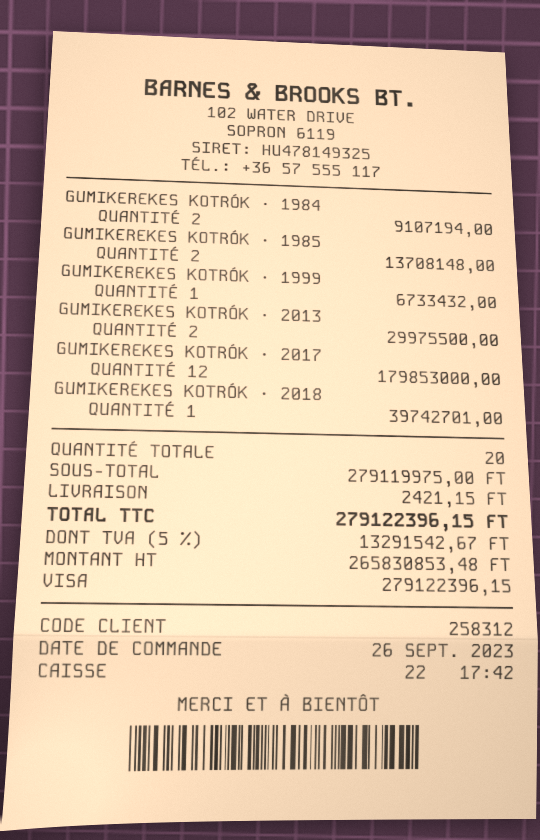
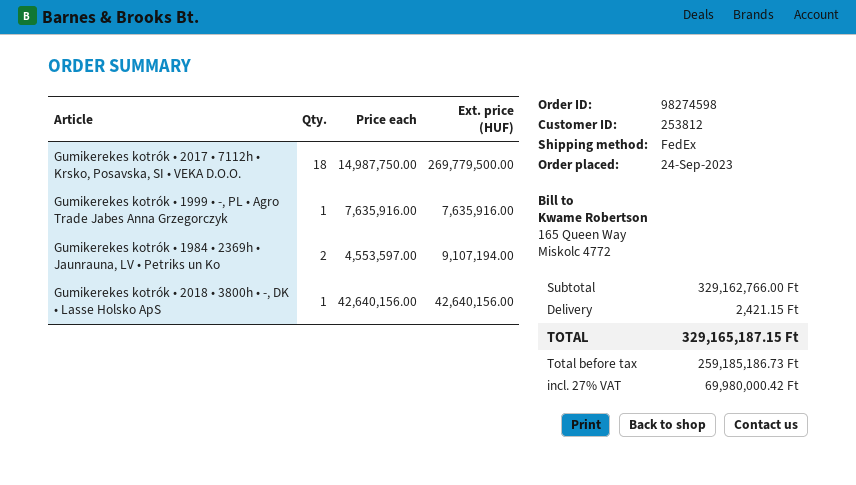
order date: 2023-09-26 -> 2023-09-24
customer number: 258312 -> 253812
GUMIKEREKES KOTRÓK • 1985: 2 for 13708148.00 -> none
GUMIKEREKES KOTRÓK • 1999: 1 for 6733432.00 -> 1 for 7635916.00
GUMIKEREKES KOTRÓK • 2013: 2 for 29975500.00 -> none
GUMIKEREKES KOTRÓK • 2017: 12 for 179853000.00 -> 18 for 269779500.00
GUMIKEREKES KOTRÓK • 2018: 1 for 39742701.00 -> 1 for 42640156.00
subtotal: 279119975.00 -> 329162766.00
net: 265830853.48 -> 259185186.73
tax: 5% = 13291542.67 -> 27% = 69980000.42
total: 279122396.15 -> 329165187.15

